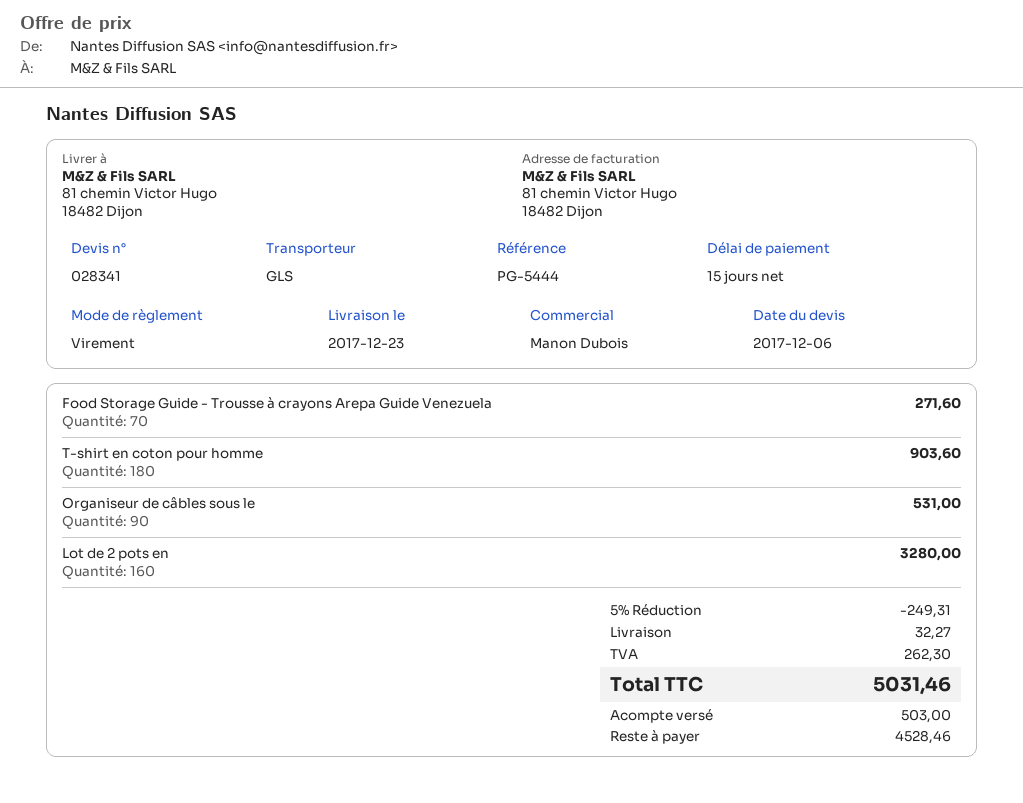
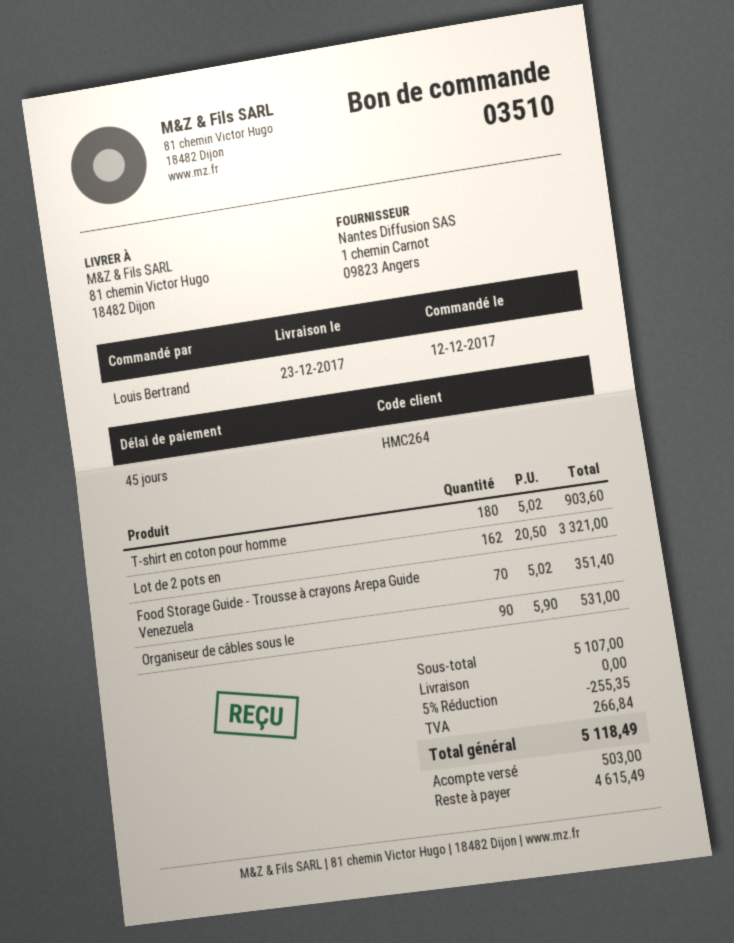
payment terms: 15 days -> 45 days
Food Storage Guide - Trousse à crayons Arepa Guide Venezuela: 70 for 271.60 -> 70 for 351.40
Lot de 2 pots en: 160 for 3280.00 -> 162 for 3321.00
discount: 5% = 249.31 -> 5% = 255.35
shipping: 32.27 -> 0.00
tax: 262.30 -> 266.84
total: 5031.46 -> 5118.49
balance: 4528.46 -> 4615.49

